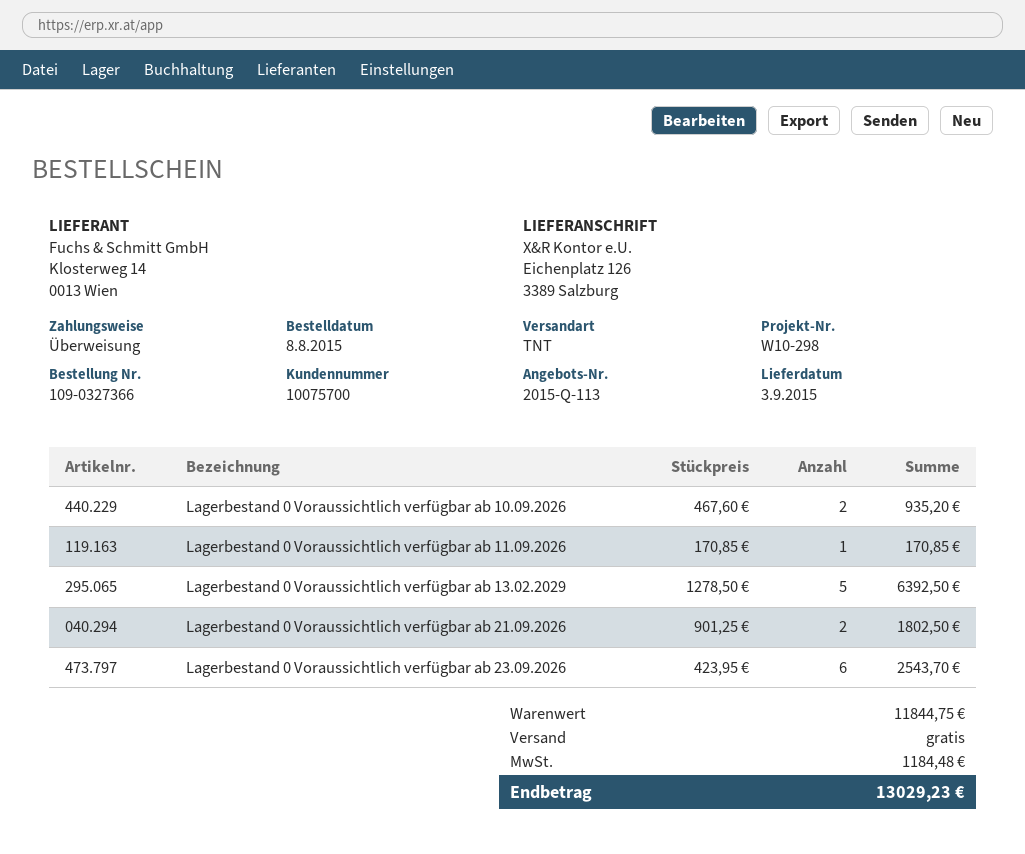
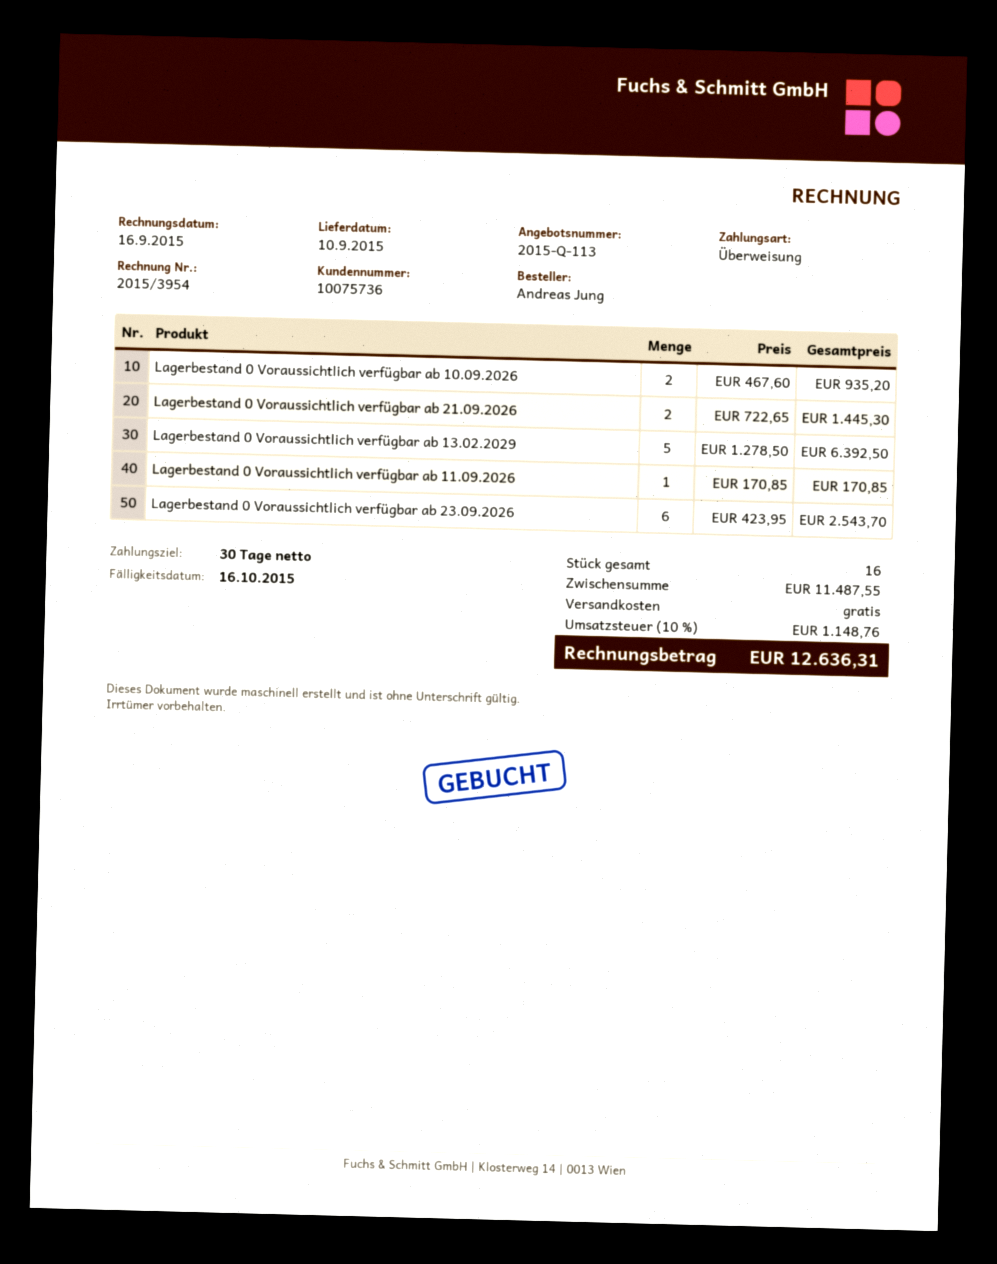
delivery date: 2015-09-03 -> 2015-09-10
customer number: 10075700 -> 10075736
Lagerbestand 0 Voraussichtlich verfügbar ab 21.09.2026: 2 x 901.25 = 1802.50 -> 2 x 722.65 = 1445.30
subtotal: 11844.75 -> 11487.55
tax: 1184.48 -> 1148.76
total: 13029.23 -> 12636.31

